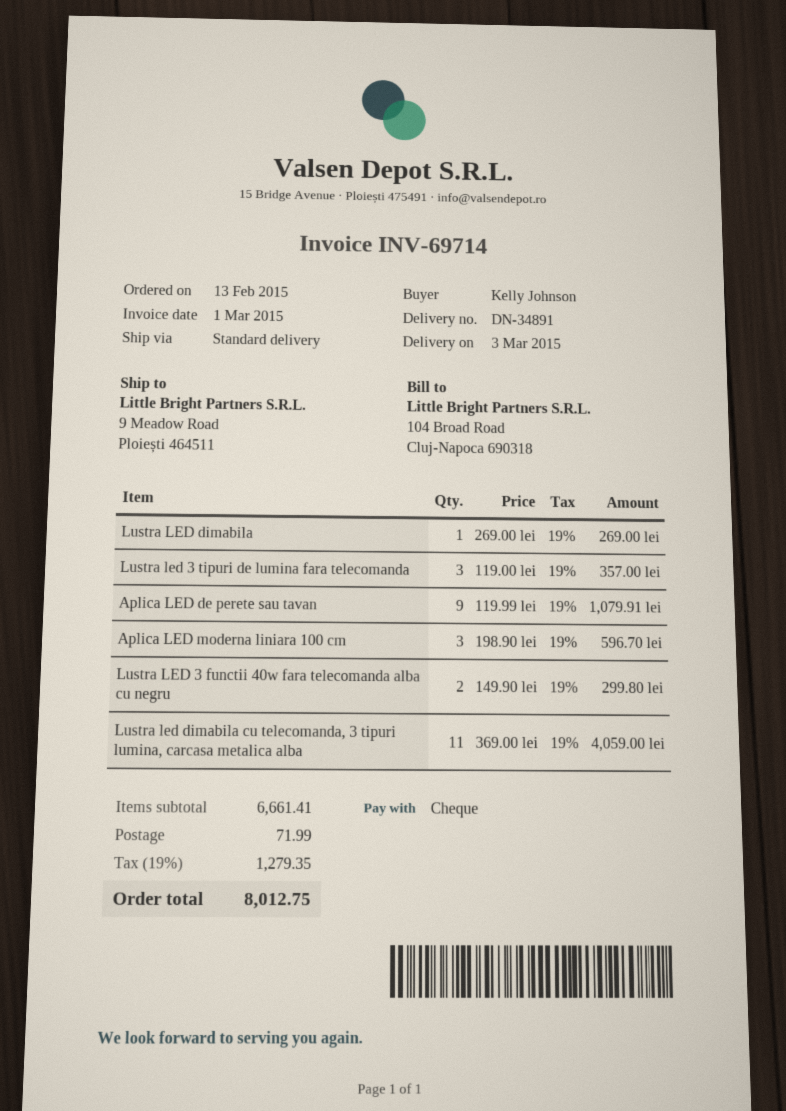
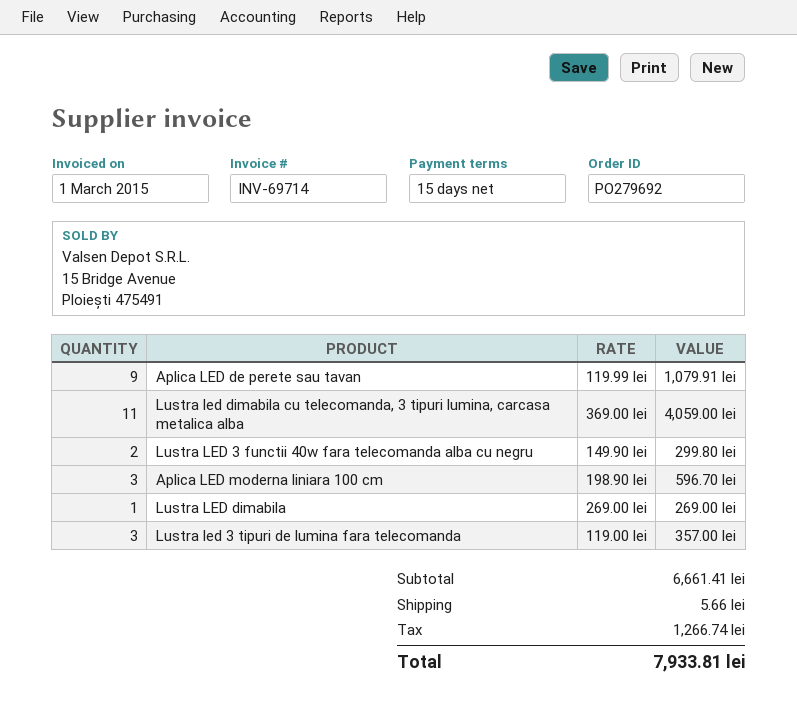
shipping: 71.99 -> 5.66
tax: 1279.35 -> 1266.74
total: 8012.75 -> 7933.81

